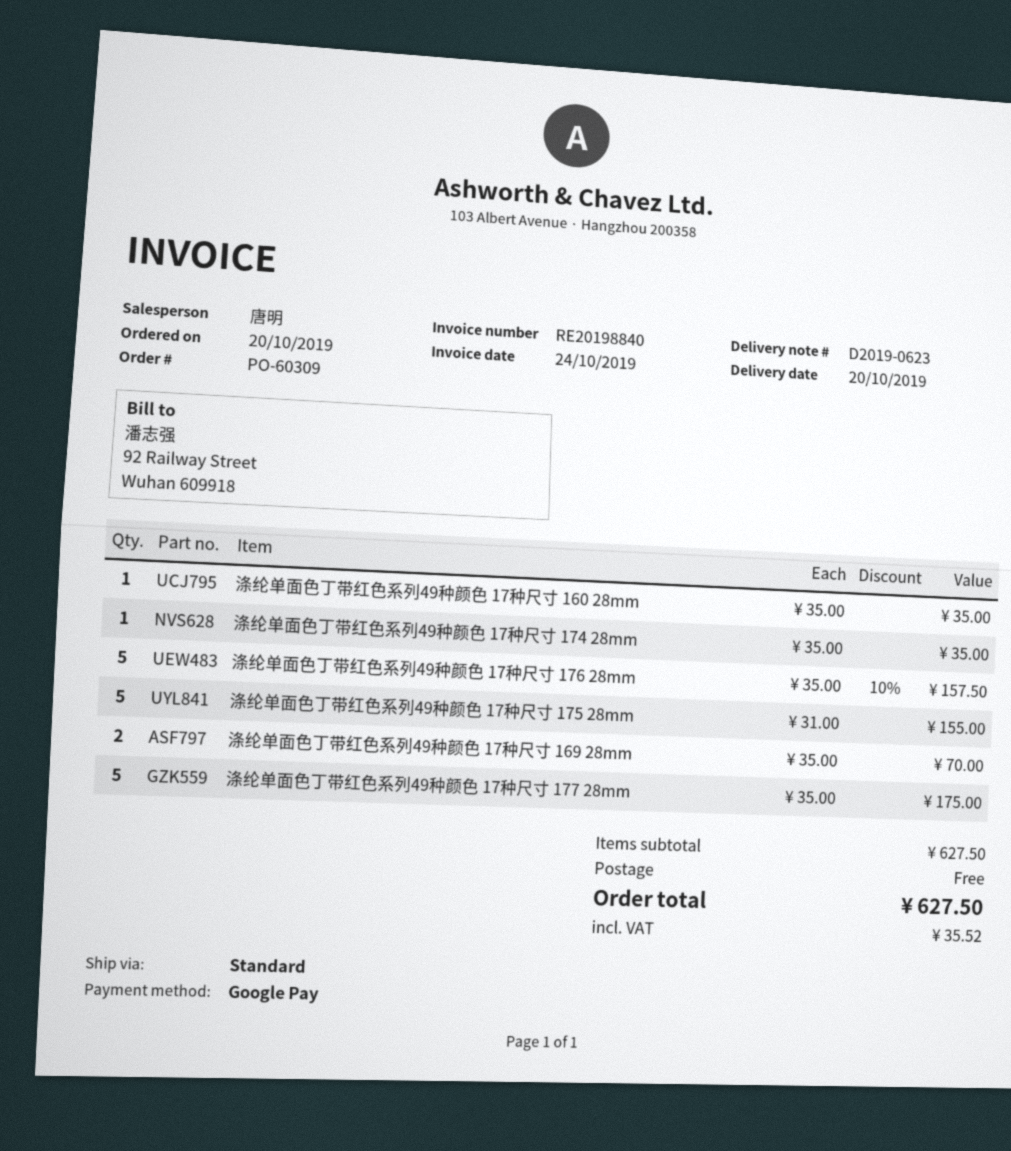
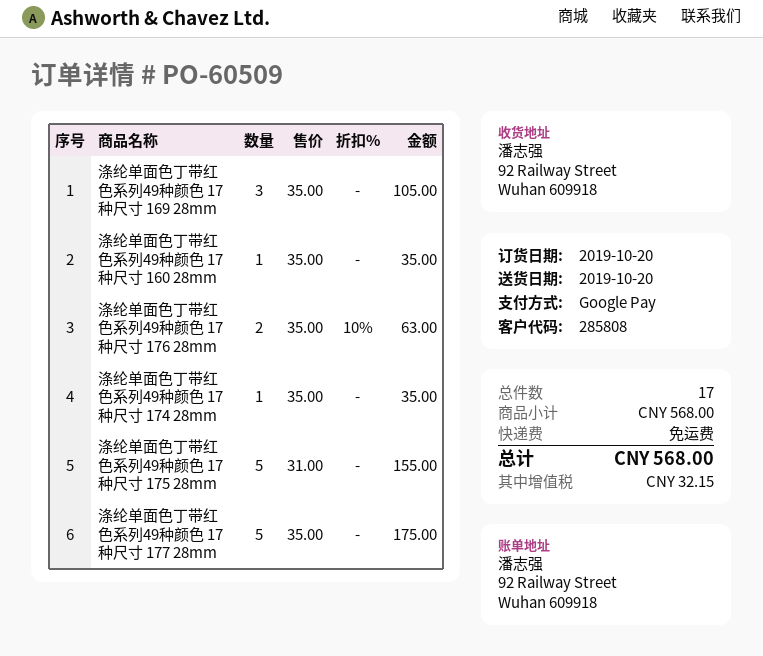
order number: PO-60309 -> PO-60509
涤纶单面色丁带红色系列49种颜色 17种尺寸 176 28mm: 5 x 35.00 - 10% = 157.50 -> 2 x 35.00 - 10% = 63.00
涤纶单面色丁带红色系列49种颜色 17种尺寸 169 28mm: 2 x 35.00 = 70.00 -> 3 x 35.00 = 105.00
subtotal: 627.50 -> 568.00
tax: 35.52 -> 32.15
total: 627.50 -> 568.00

